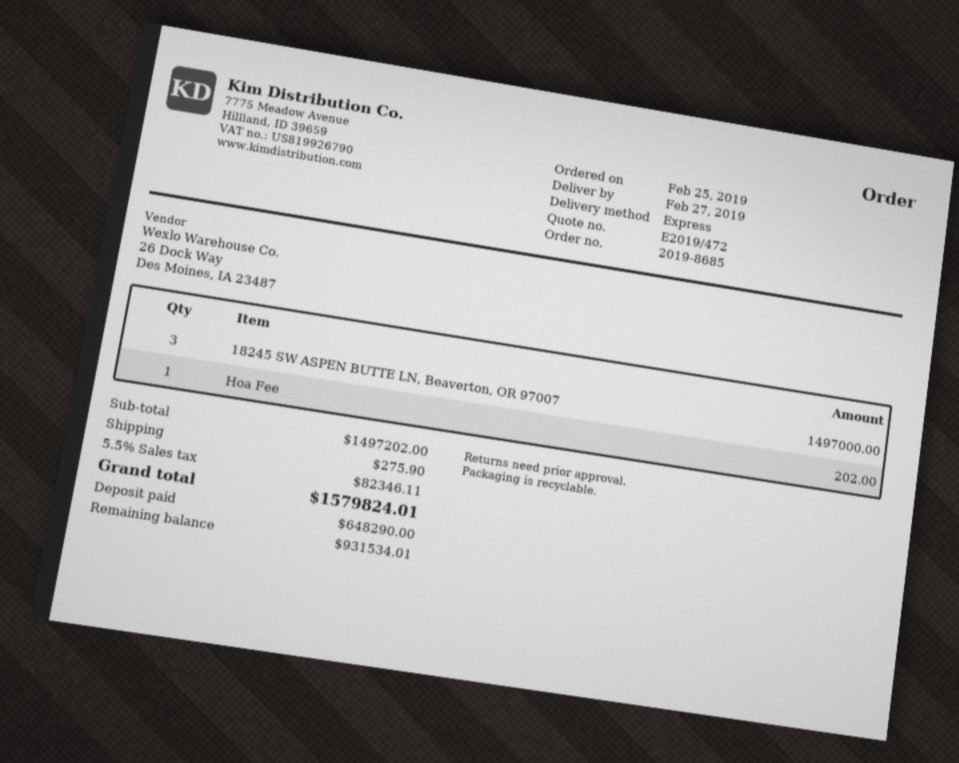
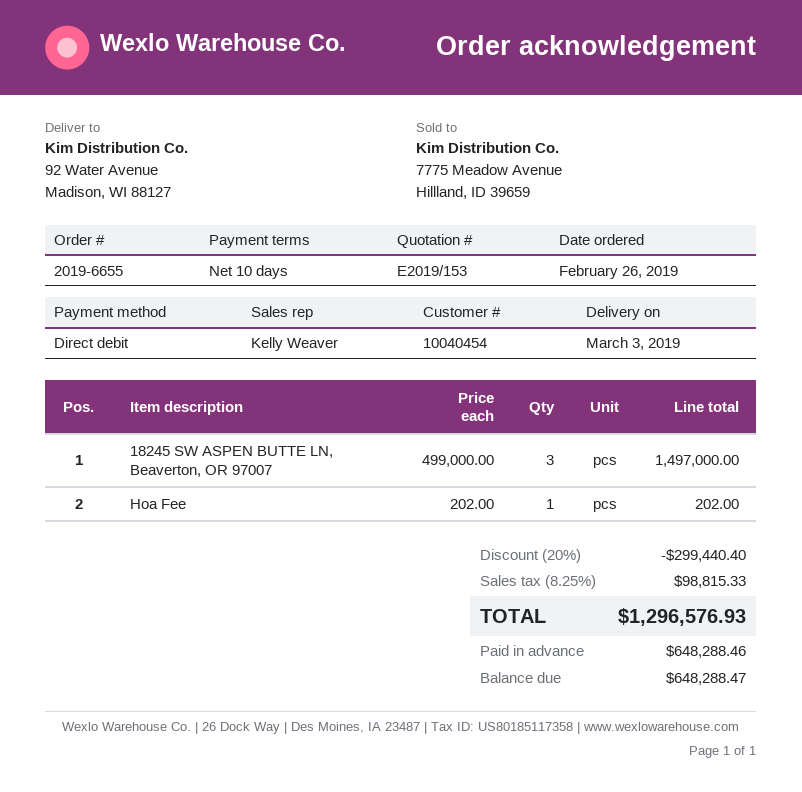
quote number: E2019/472 -> E2019/153
order number: 2019-8685 -> 2019-6655
order date: 2019-02-25 -> 2019-02-26
delivery date: 2019-02-27 -> 2019-03-03
discount: none -> 20% = 299440.40
shipping: 275.90 -> none
tax: 5.5% = 82346.11 -> 8.25% = 98815.33
total: 1579824.01 -> 1296576.93
deposit: 648290.00 -> 648288.46
balance: 931534.01 -> 648288.47

